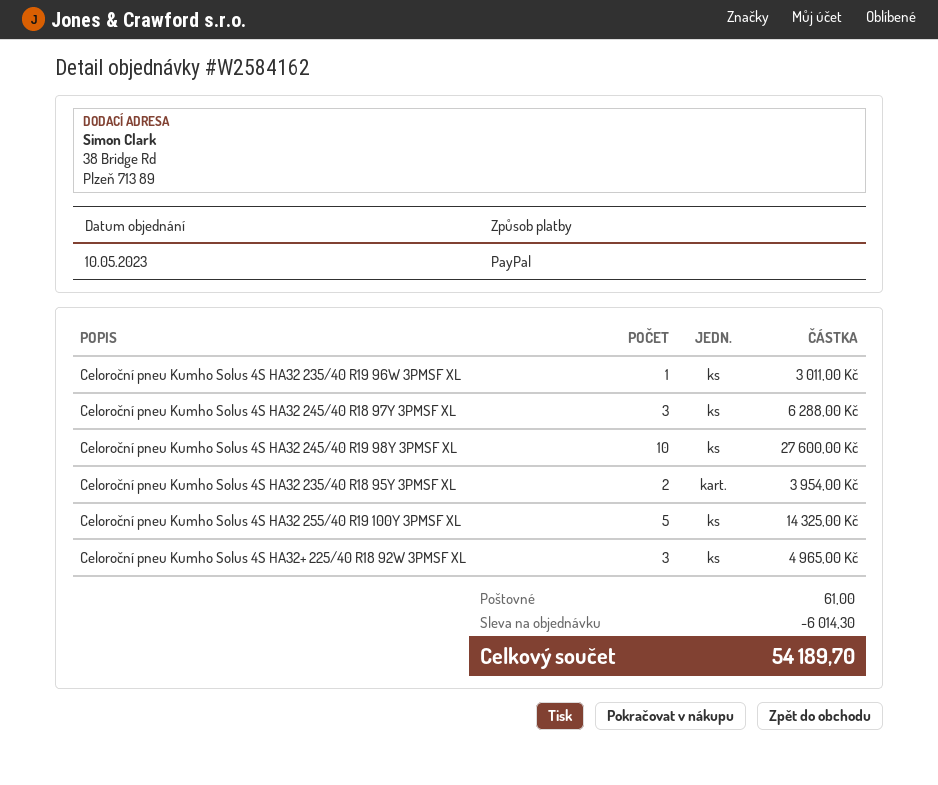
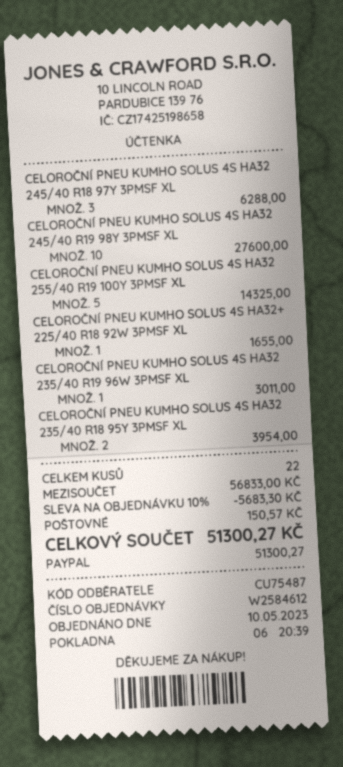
order number: W2584162 -> W2584612
Celoroční pneu Kumho Solus 4S HA32+ 225/40 R18 92W 3PMSF XL: 3 for 4965.00 -> 1 for 1655.00
discount: 6014.30 -> 5683.30
shipping: 61.00 -> 150.57
total: 54189.70 -> 51300.27

